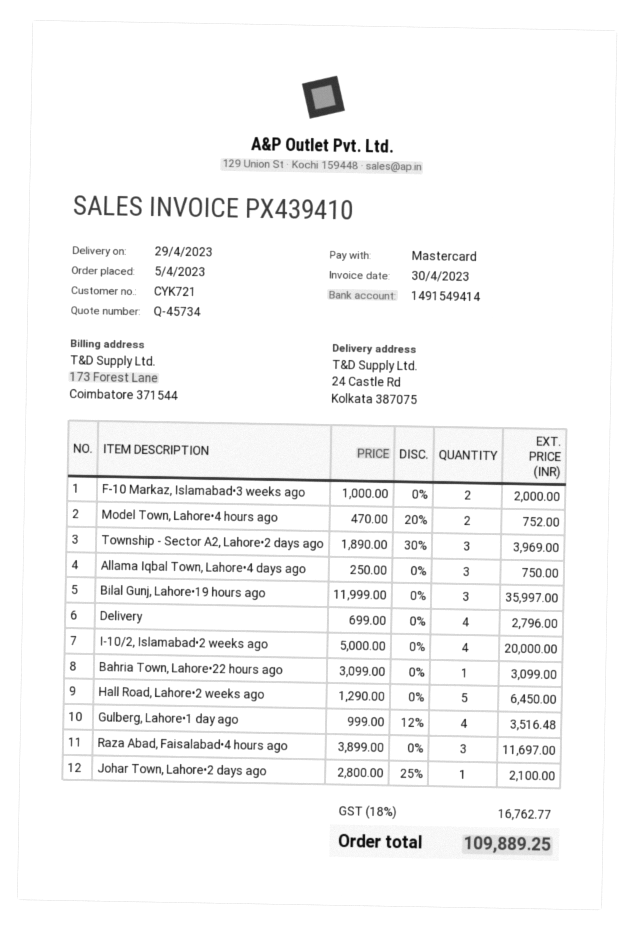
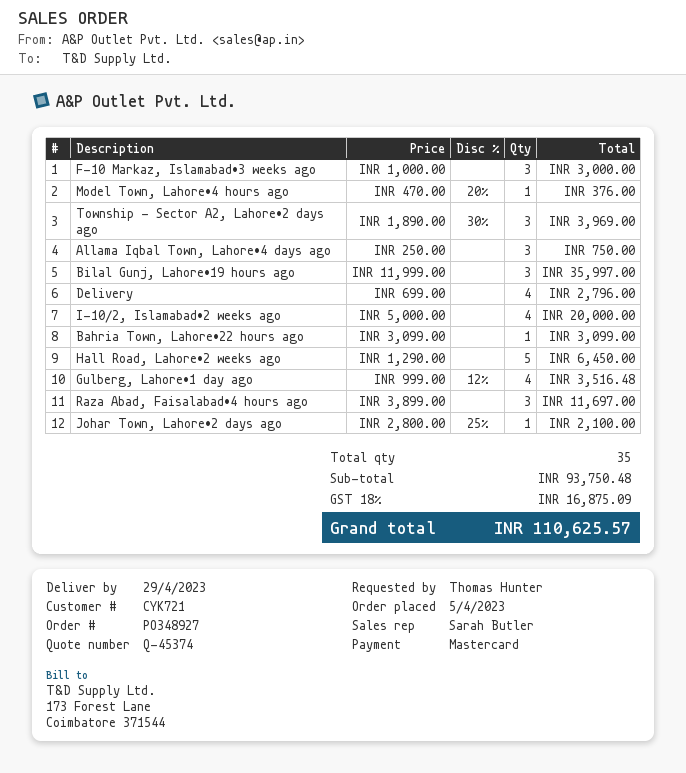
quote number: Q-45734 -> Q-45374
F-10 Markaz, Islamabad•3 weeks ago: 2 x 1000.00 = 2000.00 -> 3 x 1000.00 = 3000.00
Model Town, Lahore•4 hours ago: 2 x 470.00 - 20% = 752.00 -> 1 x 470.00 - 20% = 376.00
tax: 18% = 16762.77 -> 18% = 16875.09
total: 109889.25 -> 110625.57

